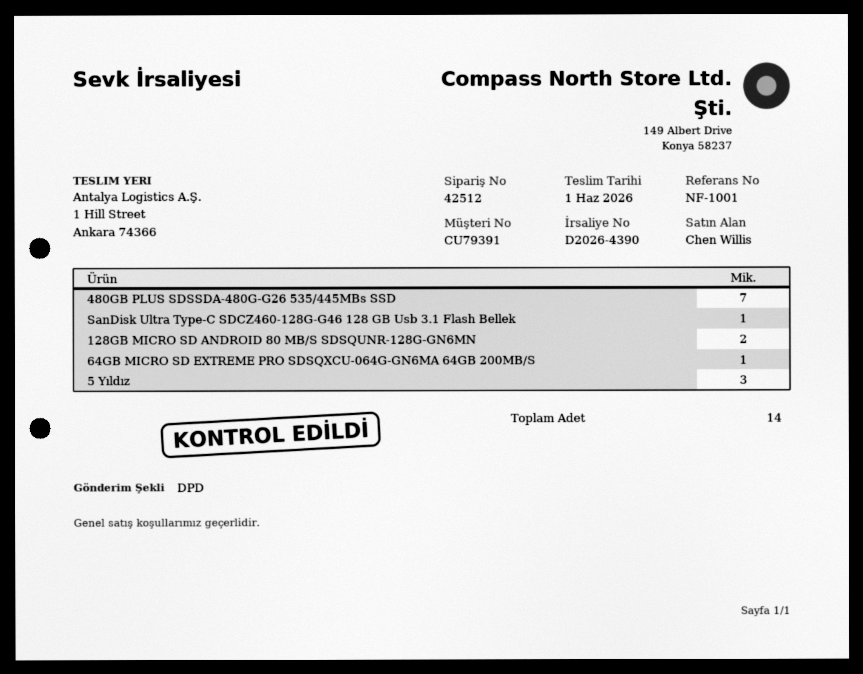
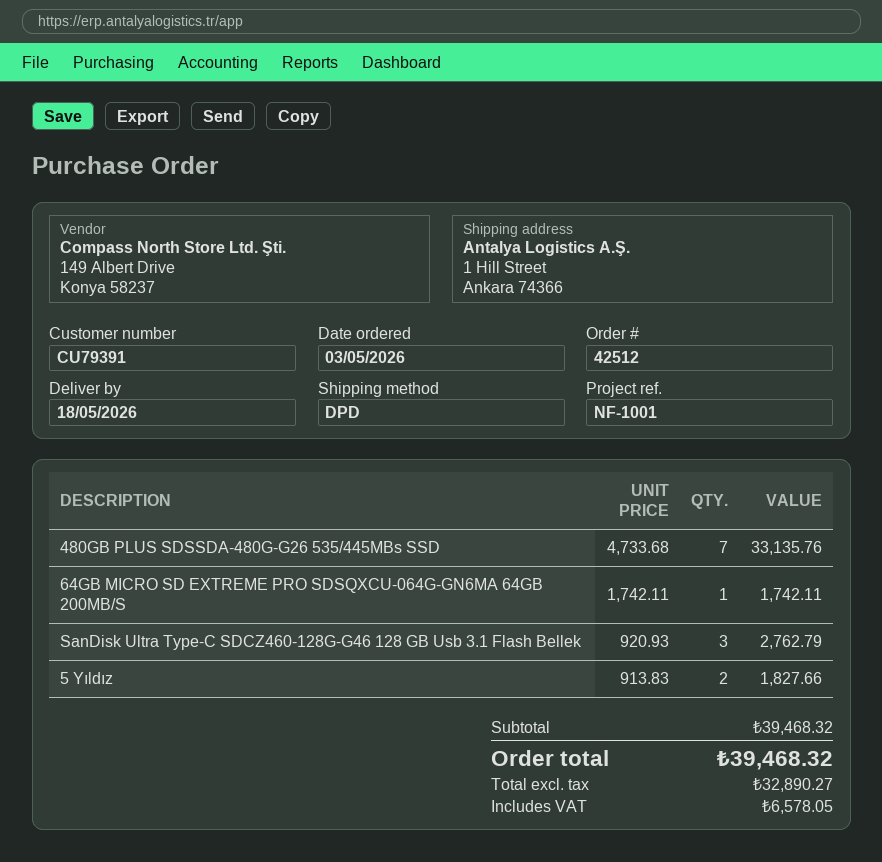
delivery date: 2026-06-01 -> 2026-05-18
SanDisk Ultra Type-C SDCZ460-128G-G46 128 GB Usb 3.1 Flash Bellek: 1 -> 3
128GB MICRO SD ANDROID 80 MB/S SDSQUNR-128G-GN6MN: 2 -> none
5 Yıldız: 3 -> 2

